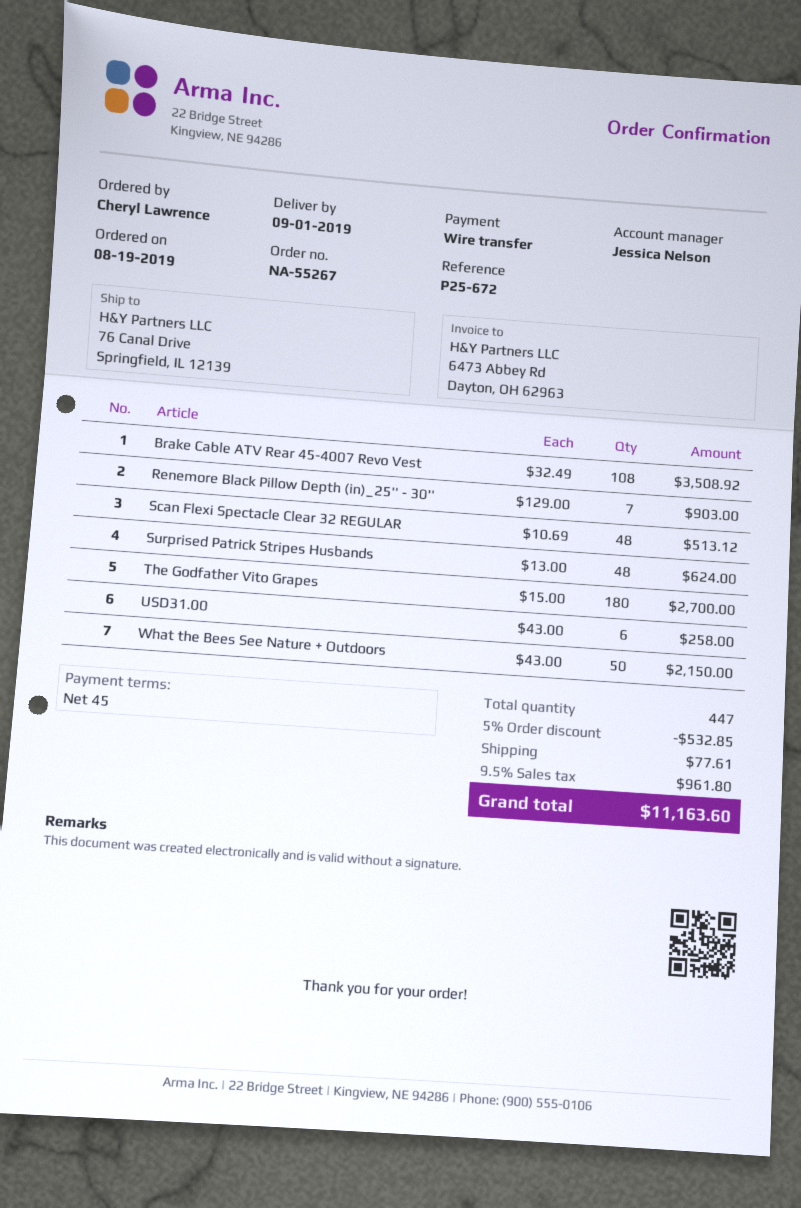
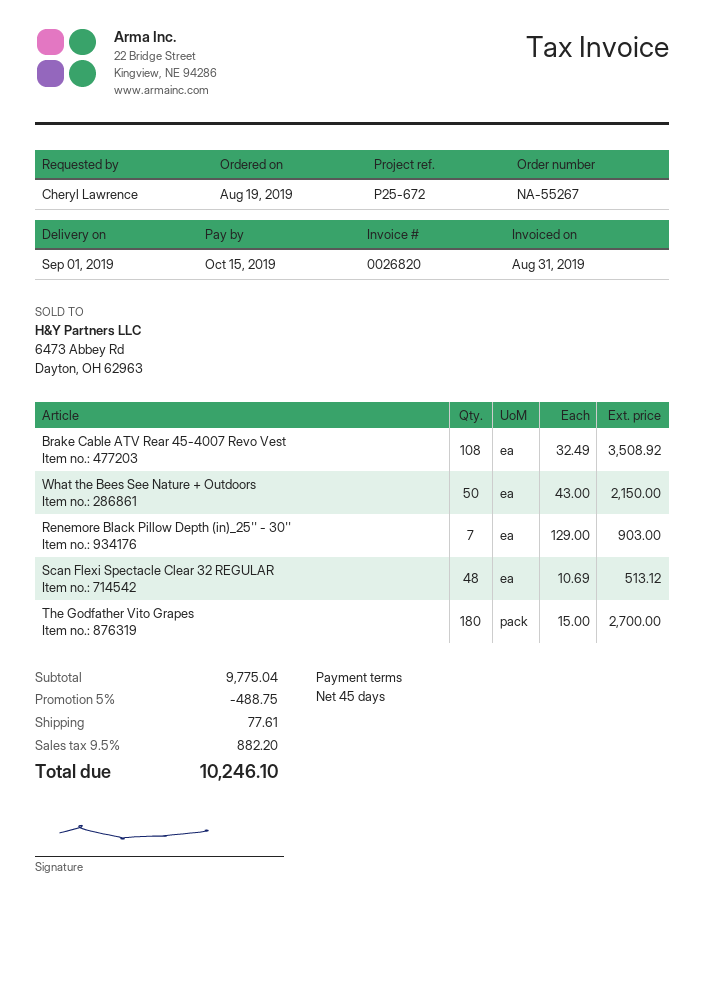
Surprised Patrick Stripes Husbands: 48 x 13.00 = 624.00 -> none
USD31.00: 6 x 43.00 = 258.00 -> none
discount: 5% = 532.85 -> 5% = 488.75
tax: 9.5% = 961.80 -> 9.5% = 882.20
total: 11163.60 -> 10246.10

